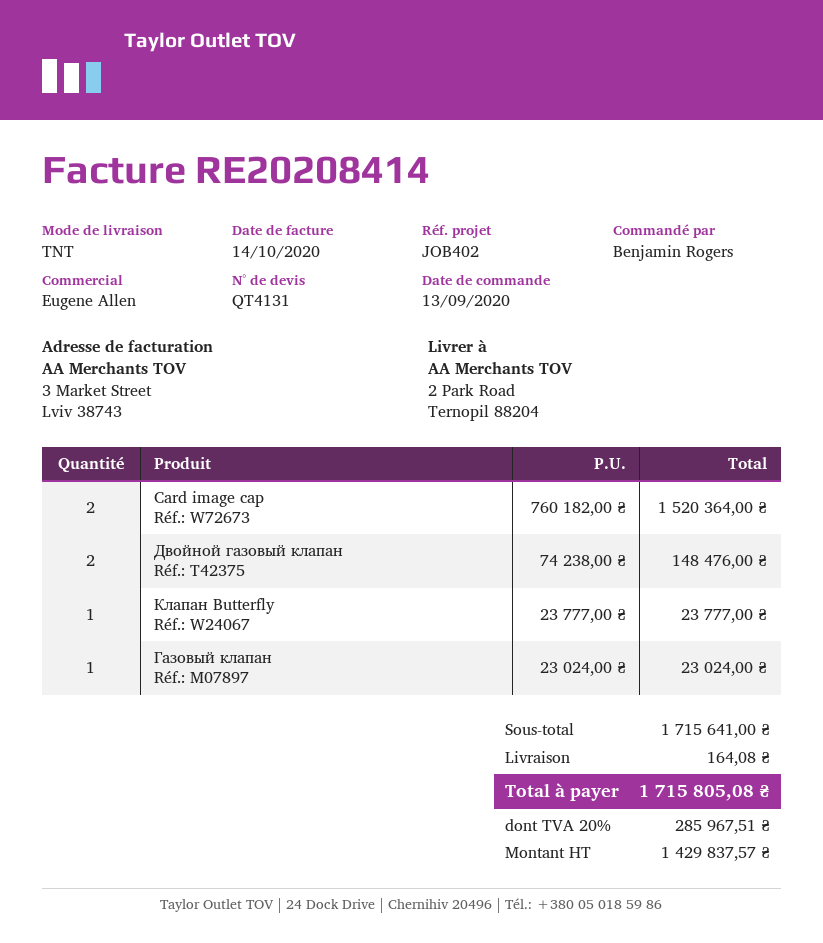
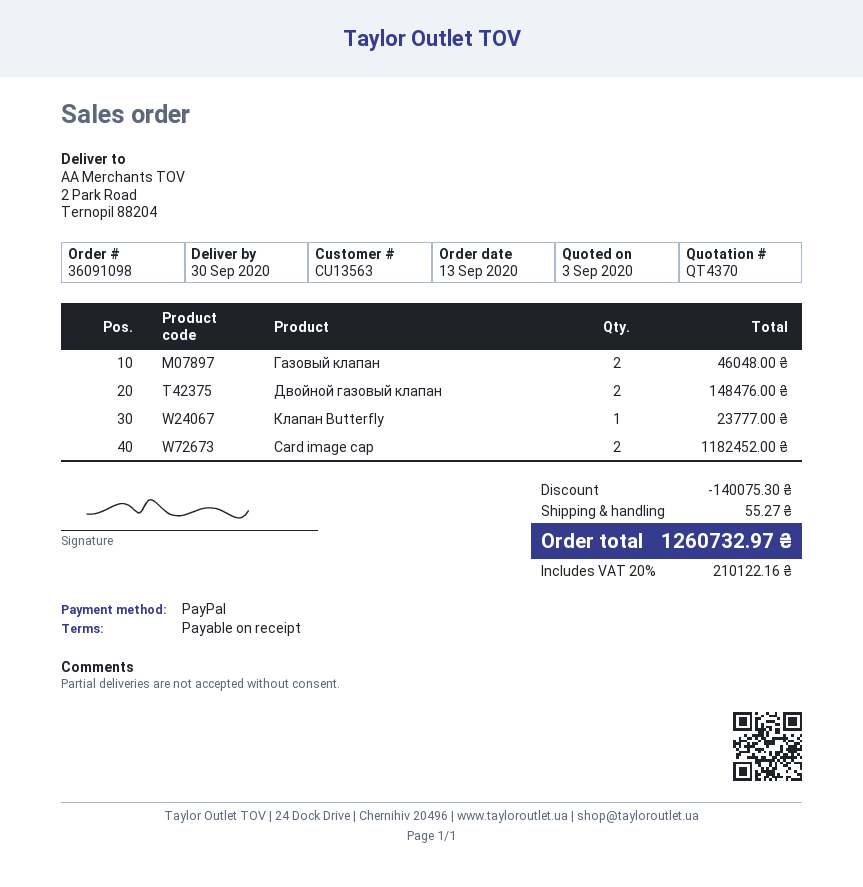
quote number: QT4131 -> QT4370
Card image cap: 2 for 1520364.00 -> 2 for 1182452.00
Газовый клапан: 1 for 23024.00 -> 2 for 46048.00
discount: none -> 140075.30
shipping: 164.08 -> 55.27
tax: 20% = 285967.51 -> 20% = 210122.16
total: 1715805.08 -> 1260732.97

